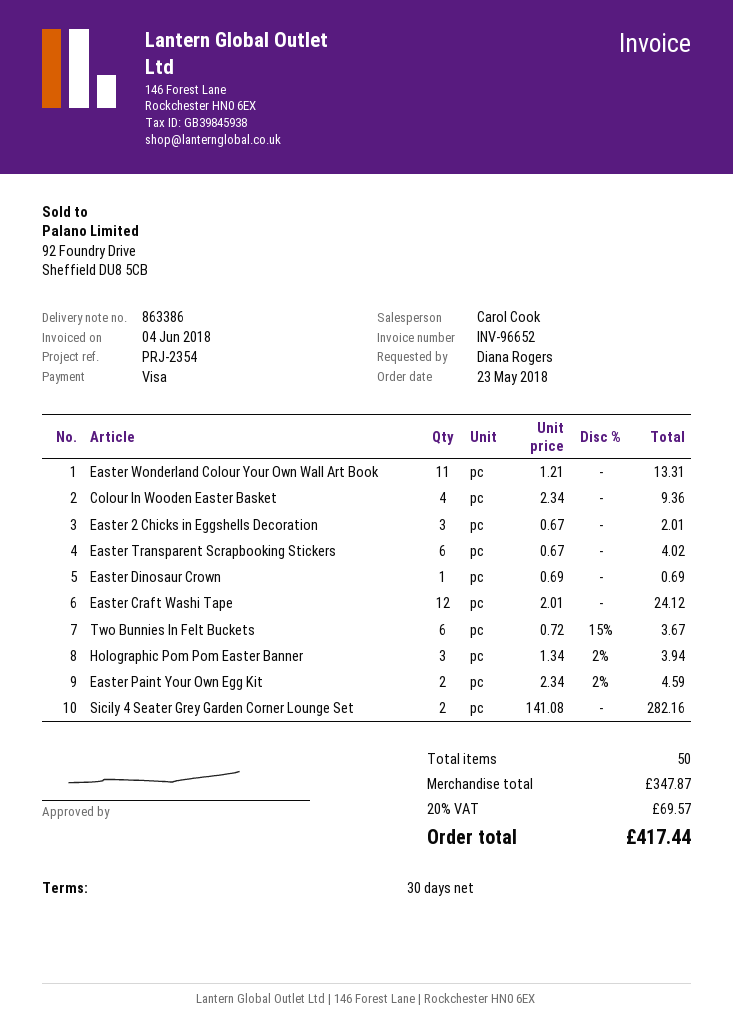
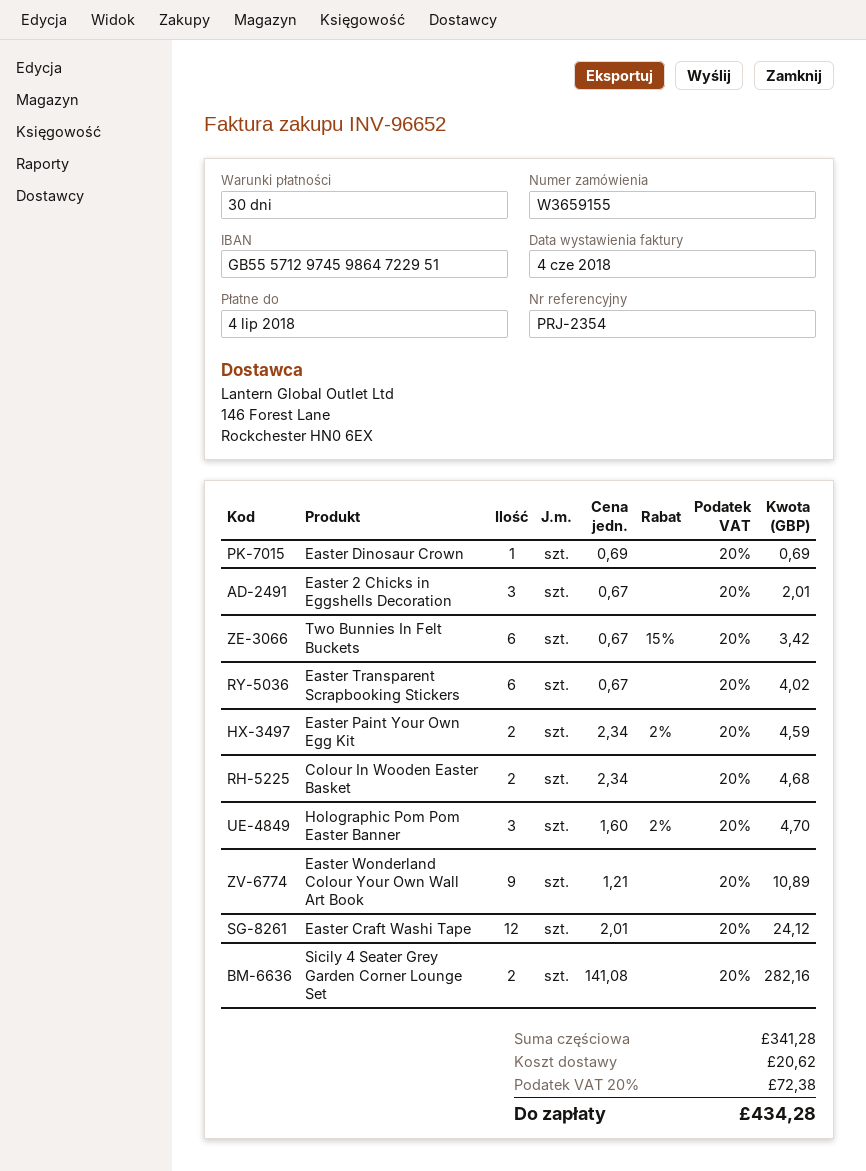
Easter Wonderland Colour Your Own Wall Art Book: 11 x 1.21 = 13.31 -> 9 x 1.21 = 10.89
Colour In Wooden Easter Basket: 4 x 2.34 = 9.36 -> 2 x 2.34 = 4.68
Two Bunnies In Felt Buckets: 6 x 0.72 - 15% = 3.67 -> 6 x 0.67 - 15% = 3.42
Holographic Pom Pom Easter Banner: 3 x 1.34 - 2% = 3.94 -> 3 x 1.60 - 2% = 4.70
subtotal: 347.87 -> 341.28
shipping: none -> 20.62
tax: 20% = 69.57 -> 20% = 72.38
total: 417.44 -> 434.28

